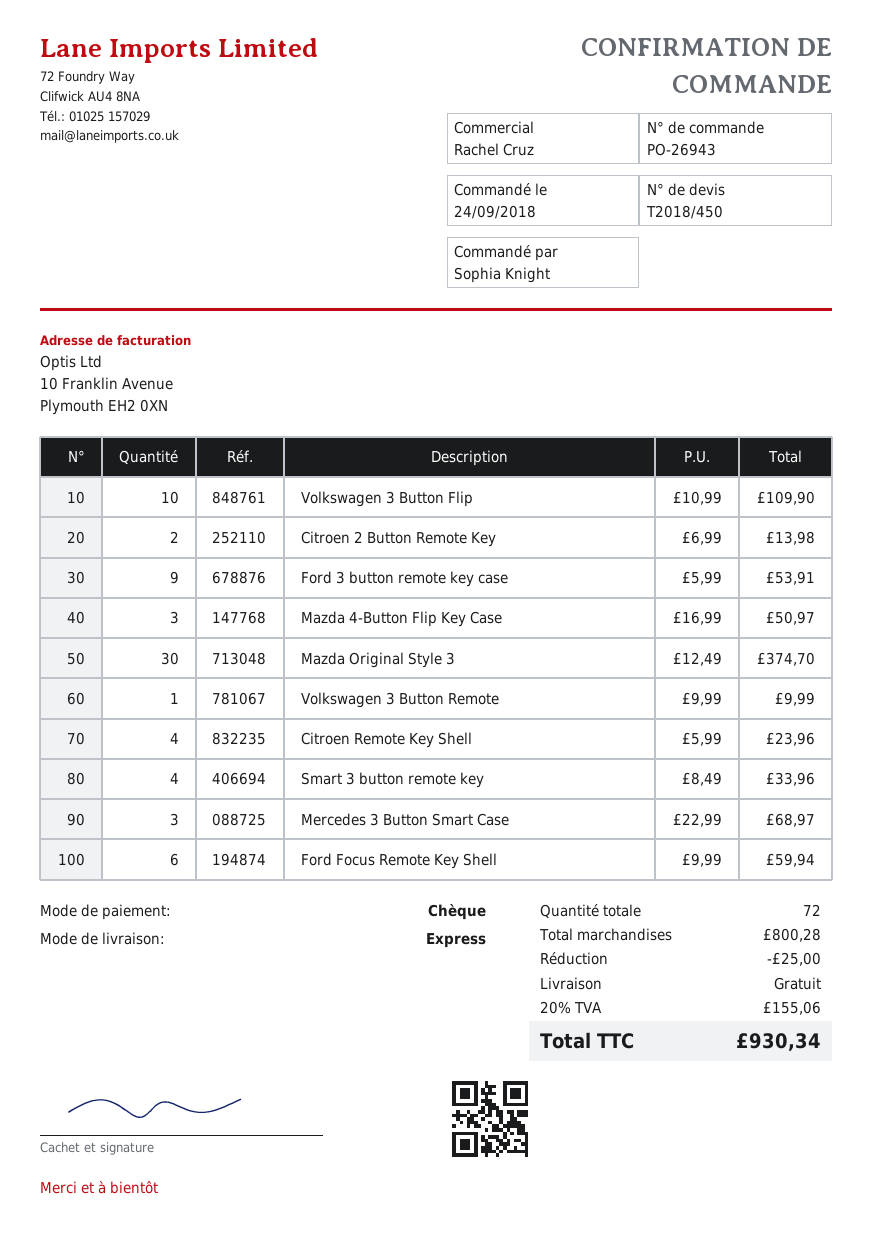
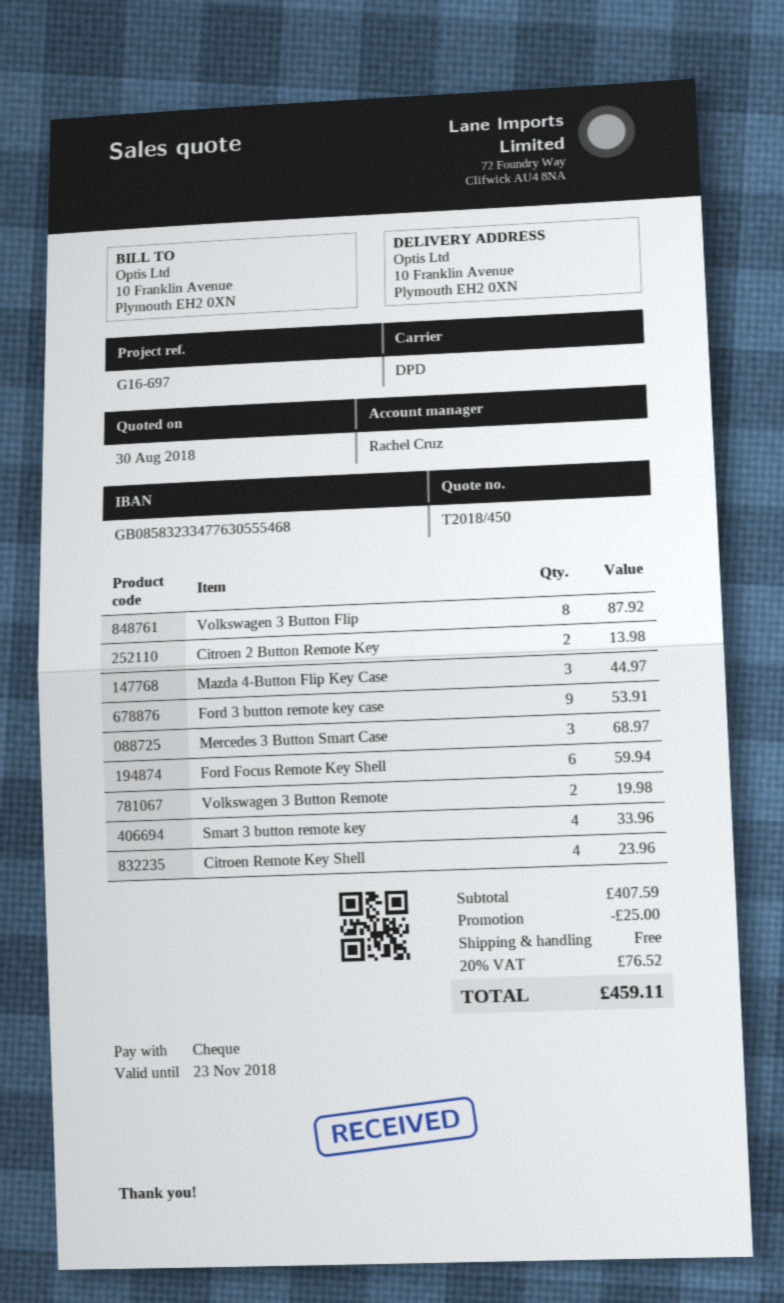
shipping method: express -> DPD
Volkswagen 3 Button Flip: 10 for 109.90 -> 8 for 87.92
Mazda 4-Button Flip Key Case: 3 for 50.97 -> 3 for 44.97
Mazda Original Style 3: 30 for 374.70 -> none
Volkswagen 3 Button Remote: 1 for 9.99 -> 2 for 19.98
subtotal: 800.28 -> 407.59
tax: 20% = 155.06 -> 20% = 76.52
total: 930.34 -> 459.11

